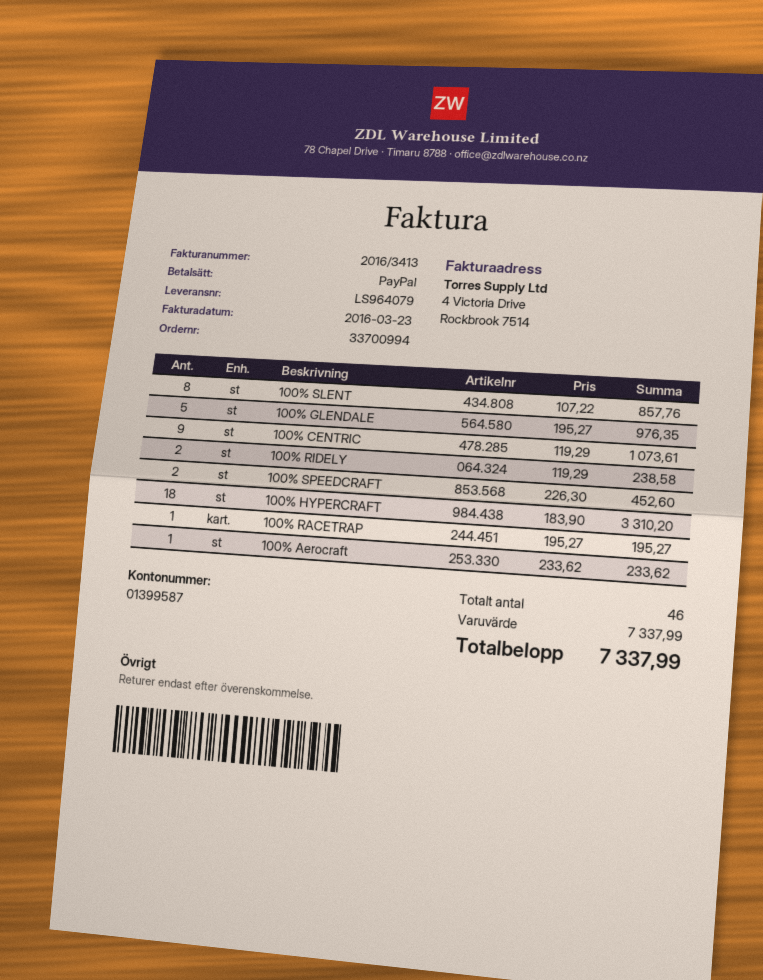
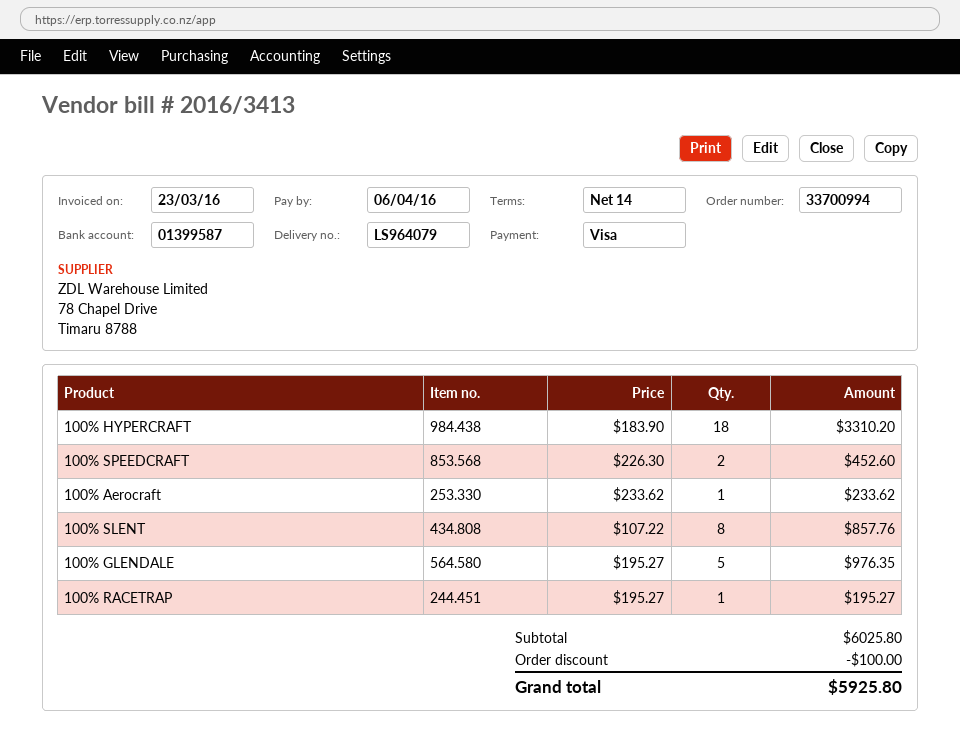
payment method: PayPal -> Visa
100% CENTRIC: 9 x 119.29 = 1073.61 -> none
100% RIDELY: 2 x 119.29 = 238.58 -> none
subtotal: 7337.99 -> 6025.80
discount: none -> 100.00
total: 7337.99 -> 5925.80

